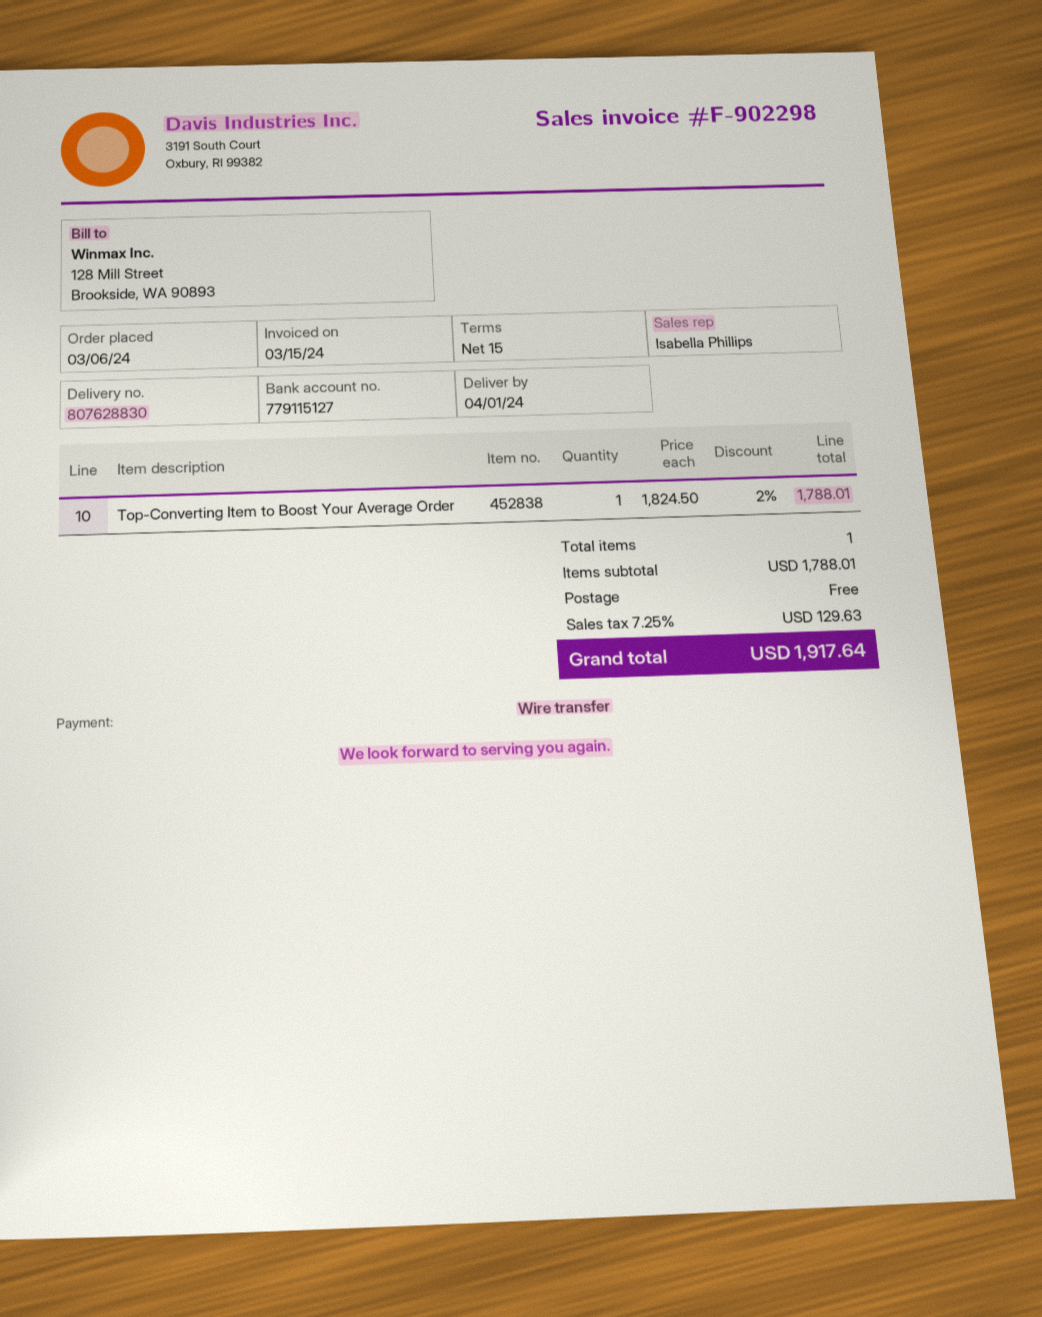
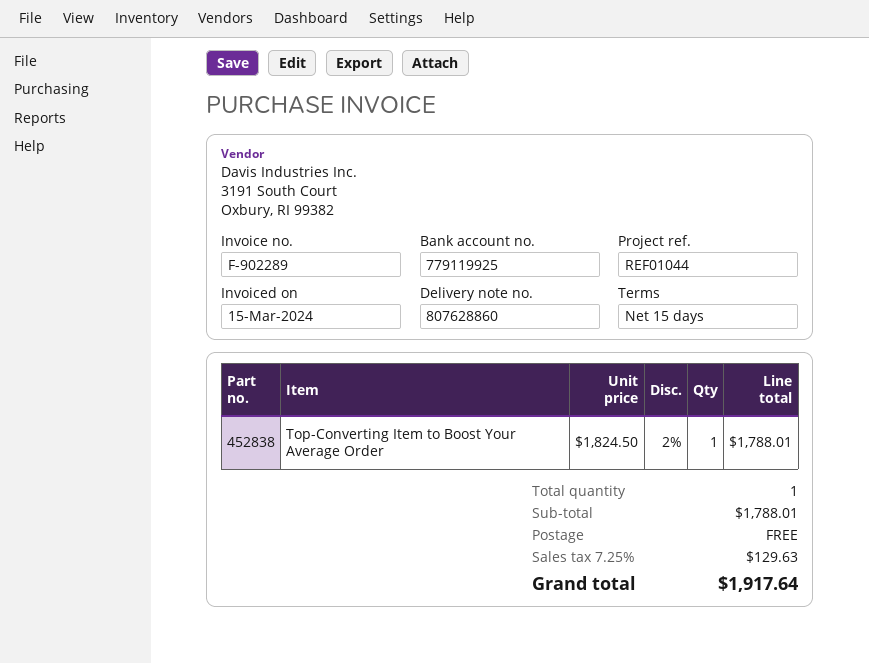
delivery note number: 807628830 -> 807628860
invoice number: F-902298 -> F-902289
bank account: 779115127 -> 779119925

